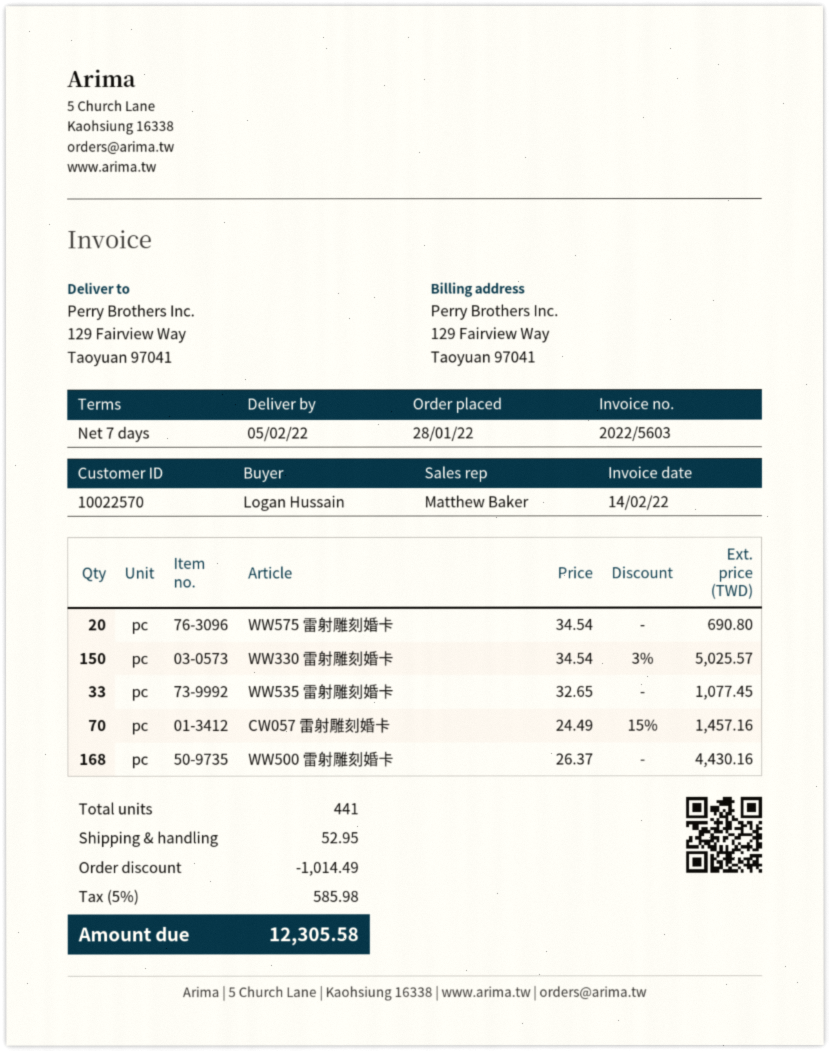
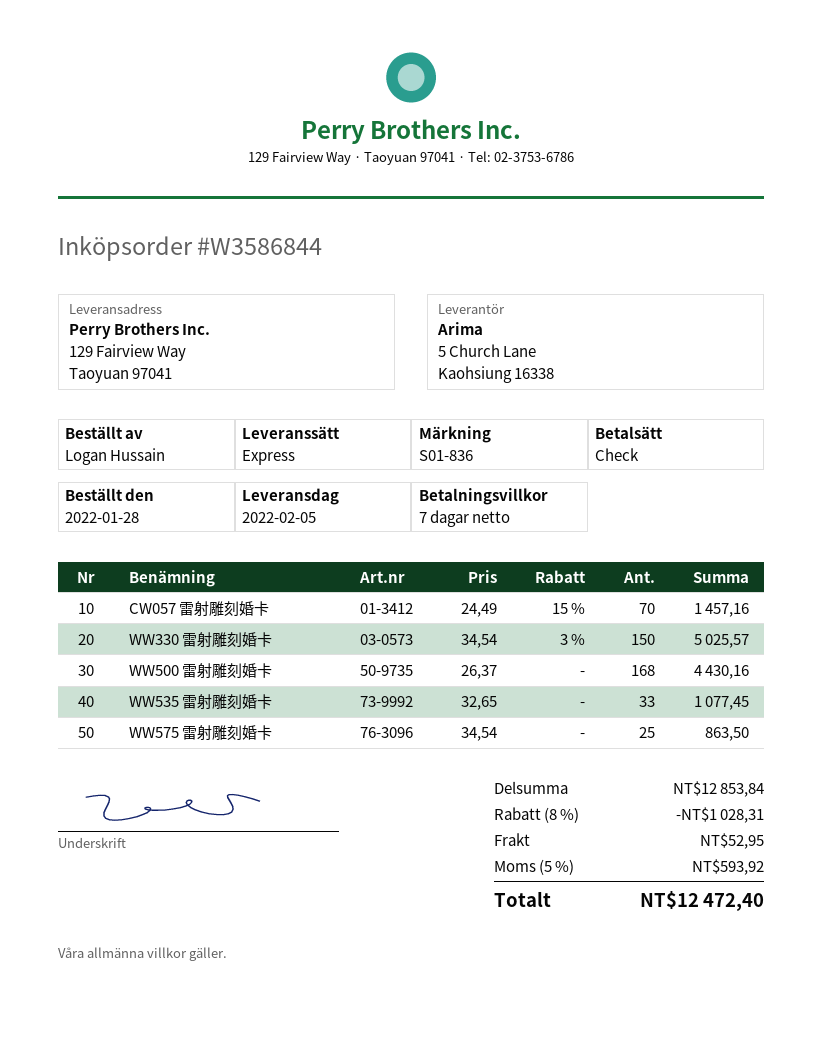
WW575 雷射雕刻婚卡: 20 x 34.54 = 690.80 -> 25 x 34.54 = 863.50
discount: 1014.49 -> 1028.31
tax: 5% = 585.98 -> 5% = 593.92
total: 12305.58 -> 12472.40

